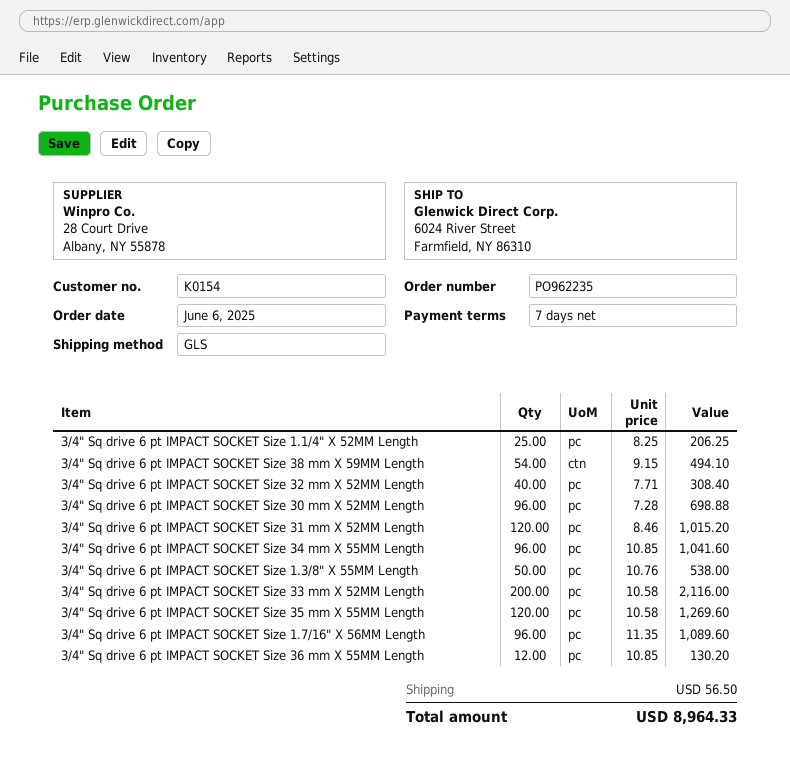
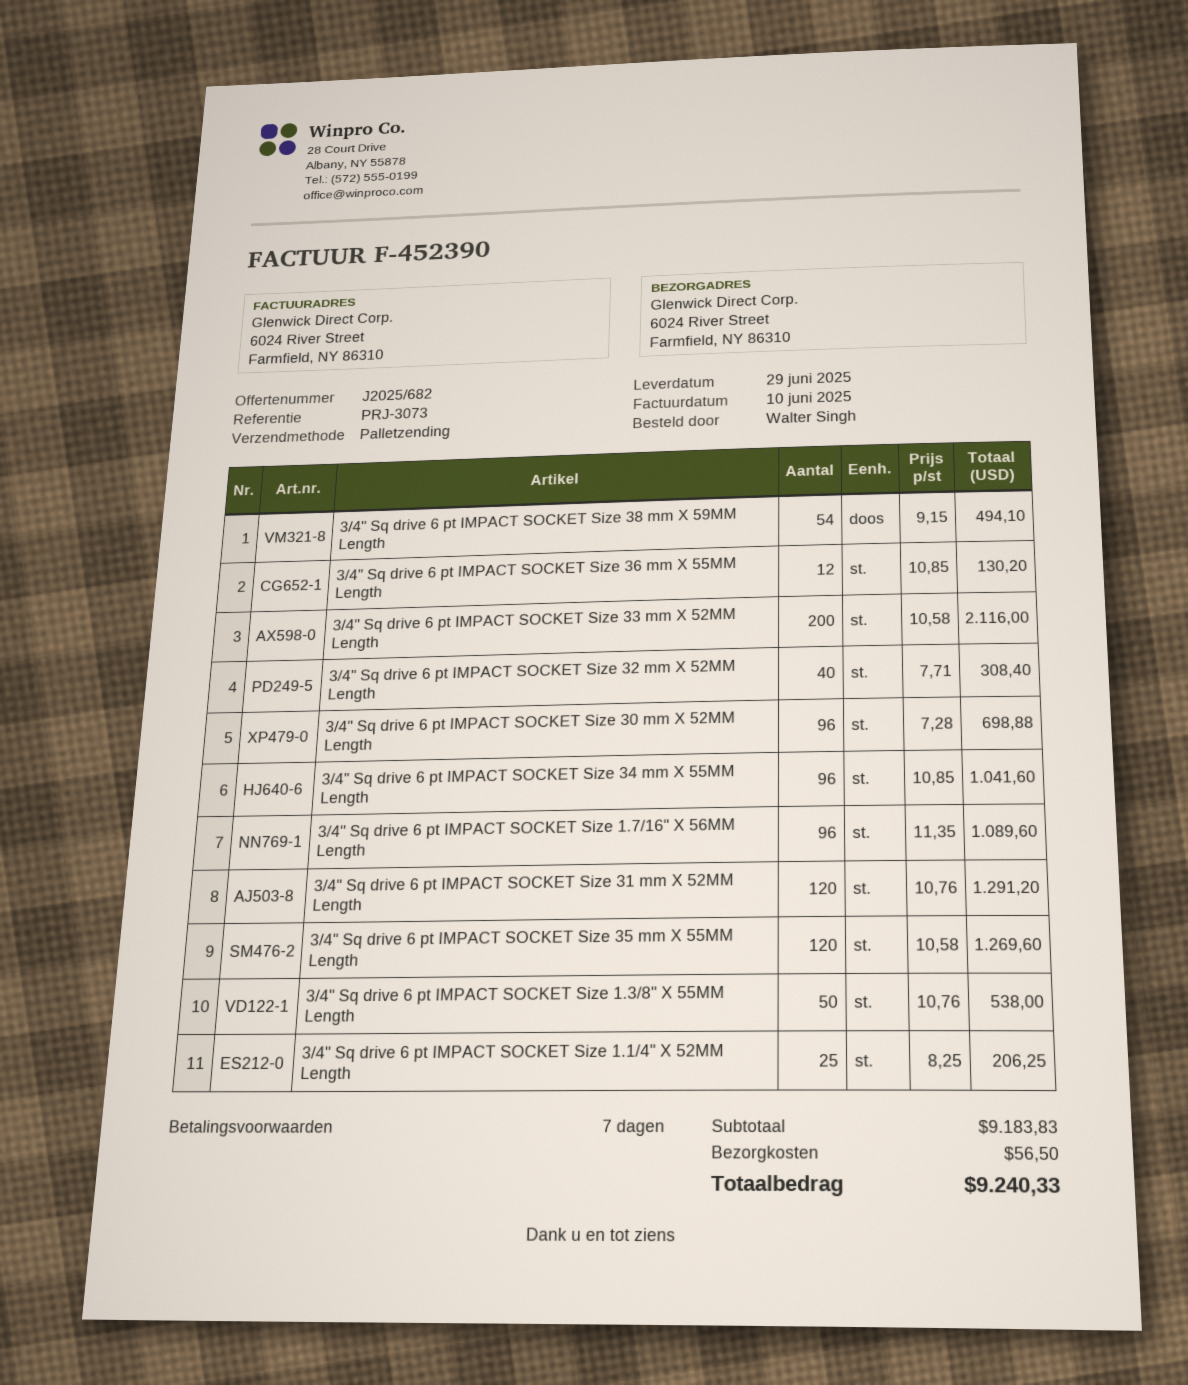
shipping method: GLS -> pallet freight
3/4" Sq drive 6 pt IMPACT SOCKET Size 31 mm X 52MM Length: 120 x 8.46 = 1015.20 -> 120 x 10.76 = 1291.20
total: 8964.33 -> 9240.33

